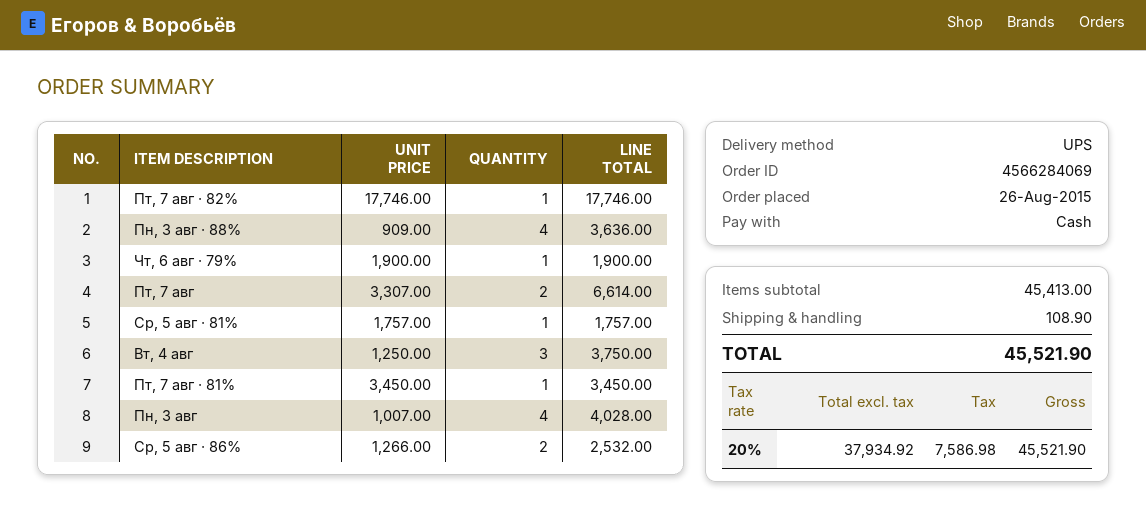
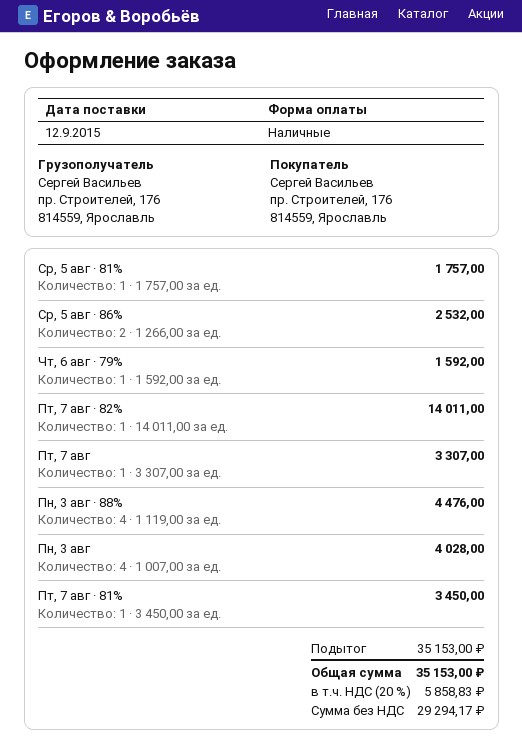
Пт, 7 авг · 82%: 1 x 17746.00 = 17746.00 -> 1 x 14011.00 = 14011.00
Пн, 3 авг · 88%: 4 x 909.00 = 3636.00 -> 4 x 1119.00 = 4476.00
Чт, 6 авг · 79%: 1 x 1900.00 = 1900.00 -> 1 x 1592.00 = 1592.00
Пт, 7 авг: 2 x 3307.00 = 6614.00 -> 1 x 3307.00 = 3307.00
Вт, 4 авг: 3 x 1250.00 = 3750.00 -> none
subtotal: 45413.00 -> 35153.00
shipping: 108.90 -> none
net: 37934.92 -> 29294.17
tax: 20% = 7586.98 -> 20% = 5858.83
total: 45521.90 -> 35153.00

